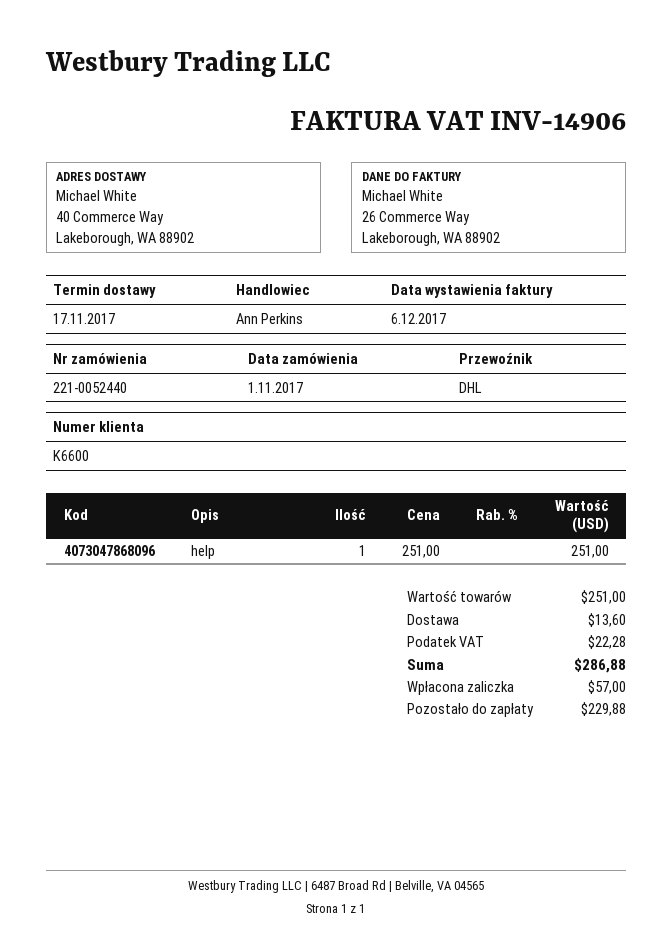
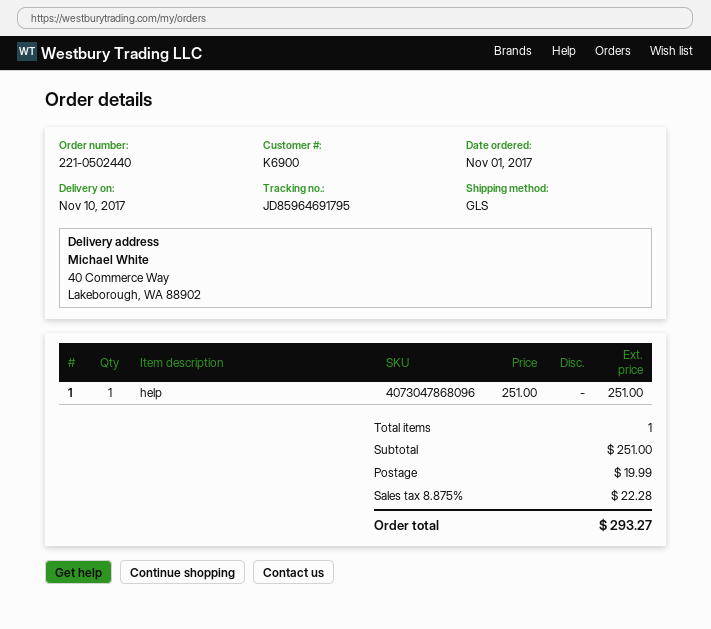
order number: 221-0052440 -> 221-0502440
delivery date: 2017-11-17 -> 2017-11-10
customer number: K6600 -> K6900
shipping method: DHL -> GLS
shipping: 13.60 -> 19.99
total: 286.88 -> 293.27

